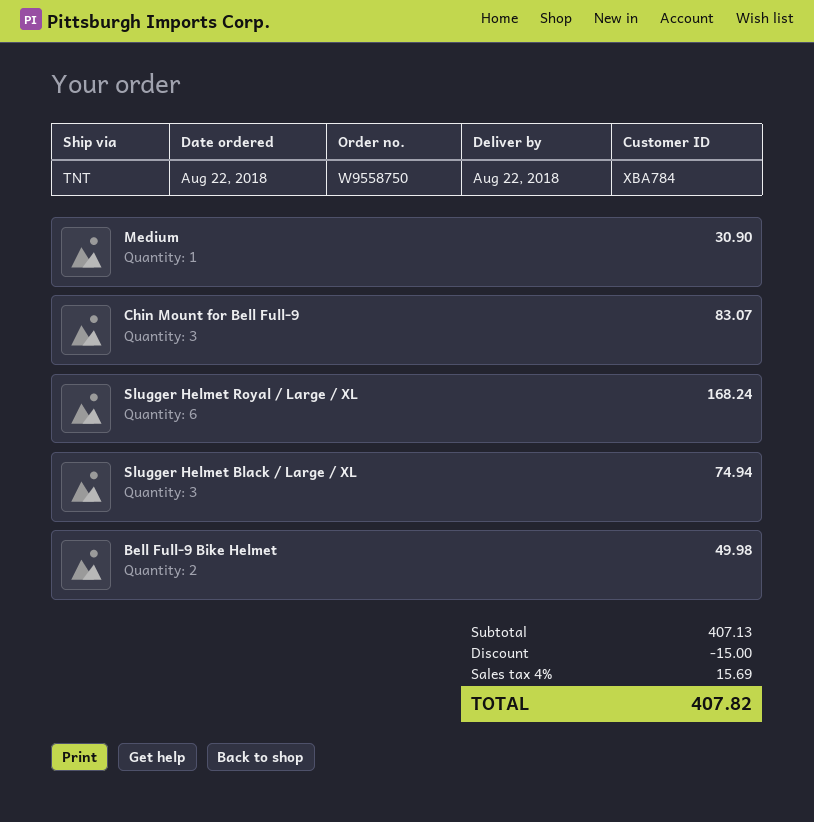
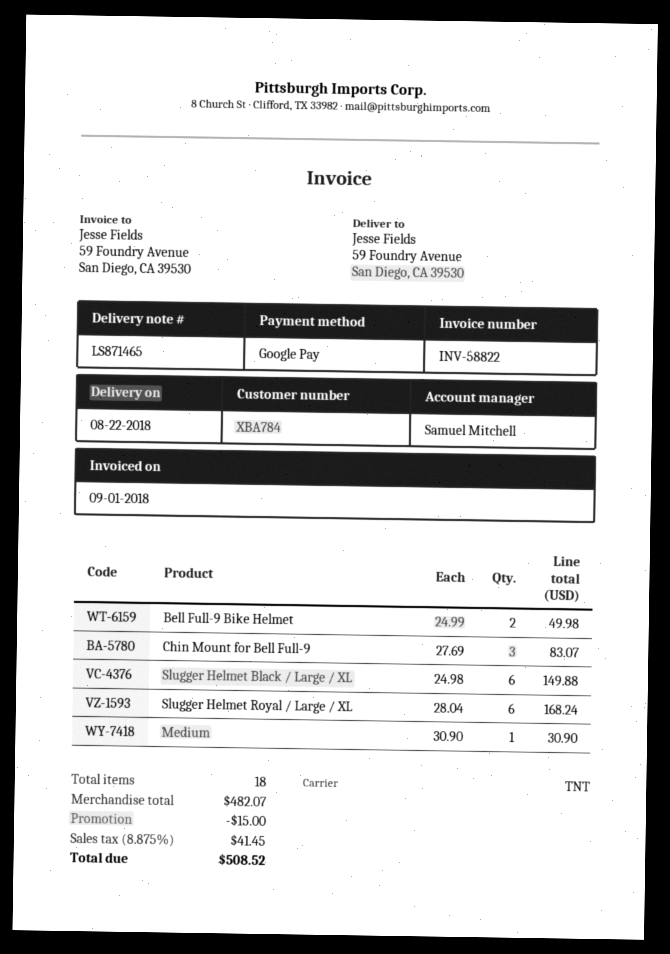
Slugger Helmet Black / Large / XL: 3 for 74.94 -> 6 for 149.88
subtotal: 407.13 -> 482.07
tax: 4% = 15.69 -> 8.875% = 41.45
total: 407.82 -> 508.52

